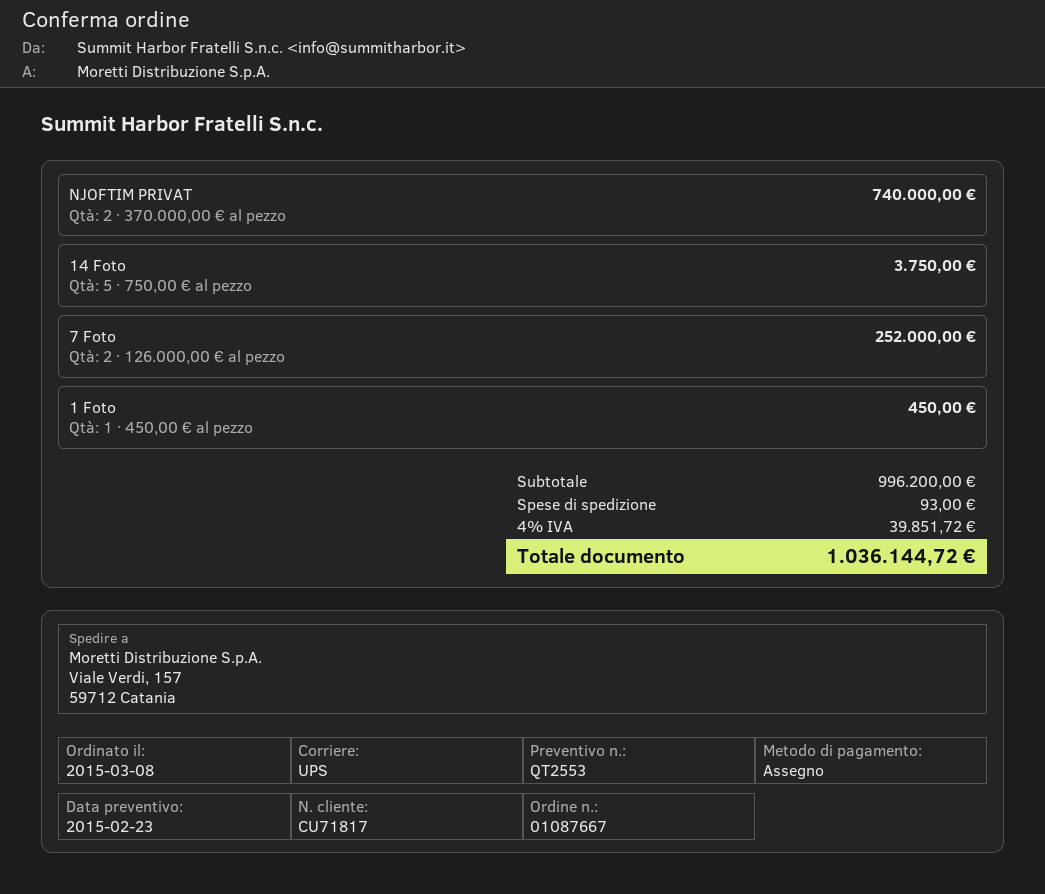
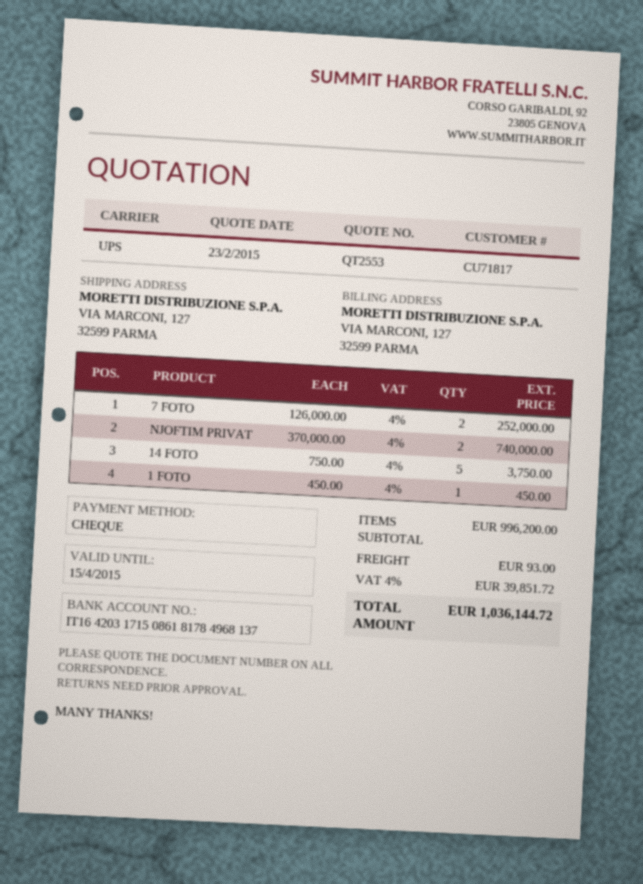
ship to: Viale Verdi, 157, 59712 Catania -> VIA MARCONI, 127, 32599 PARMA

